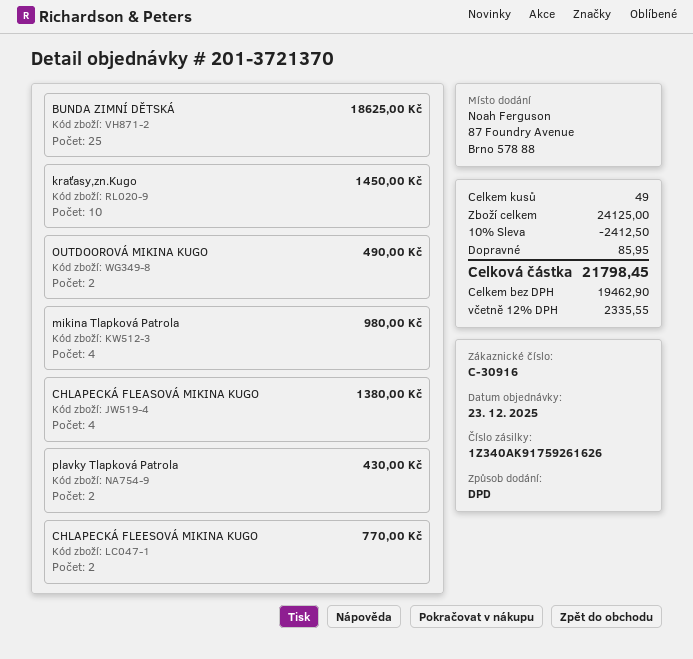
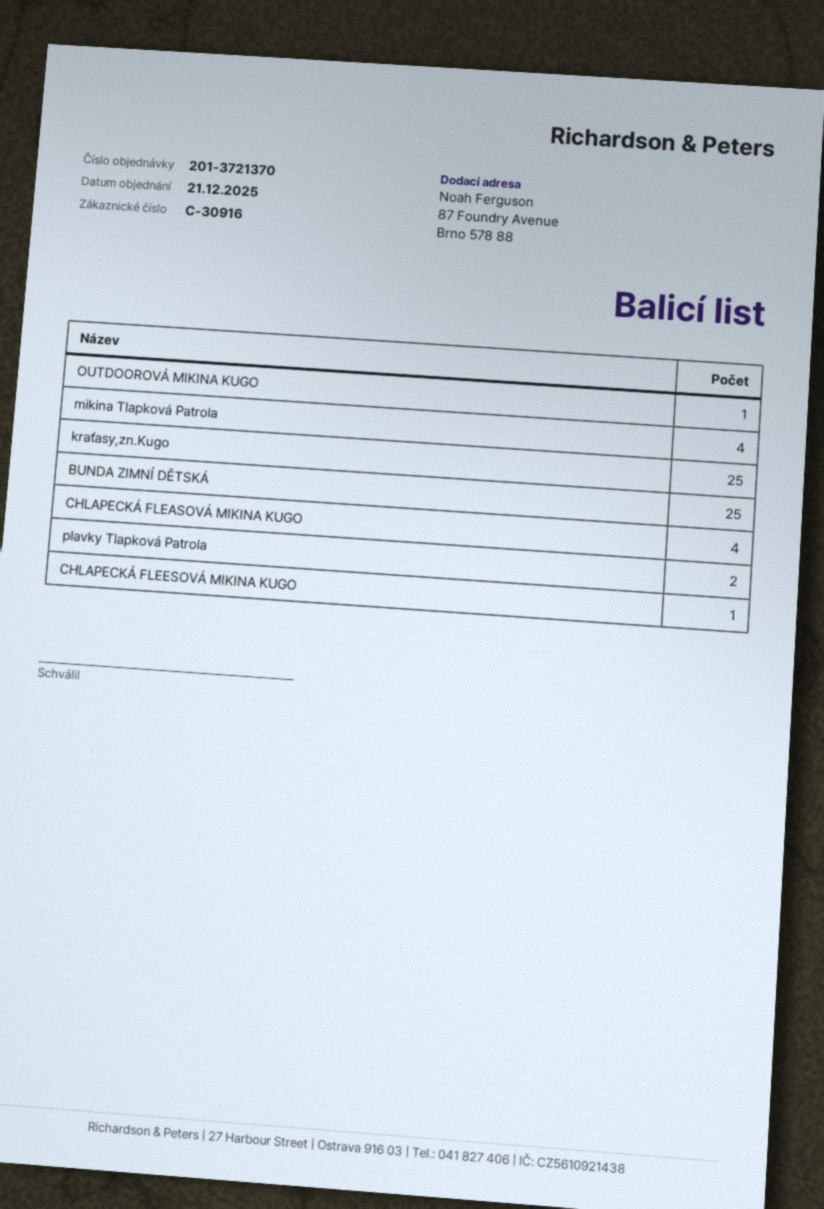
order date: 2025-12-23 -> 2025-12-21
kraťasy,zn.Kugo: 10 -> 25
OUTDOOROVÁ MIKINA KUGO: 2 -> 1
CHLAPECKÁ FLEESOVÁ MIKINA KUGO: 2 -> 1

